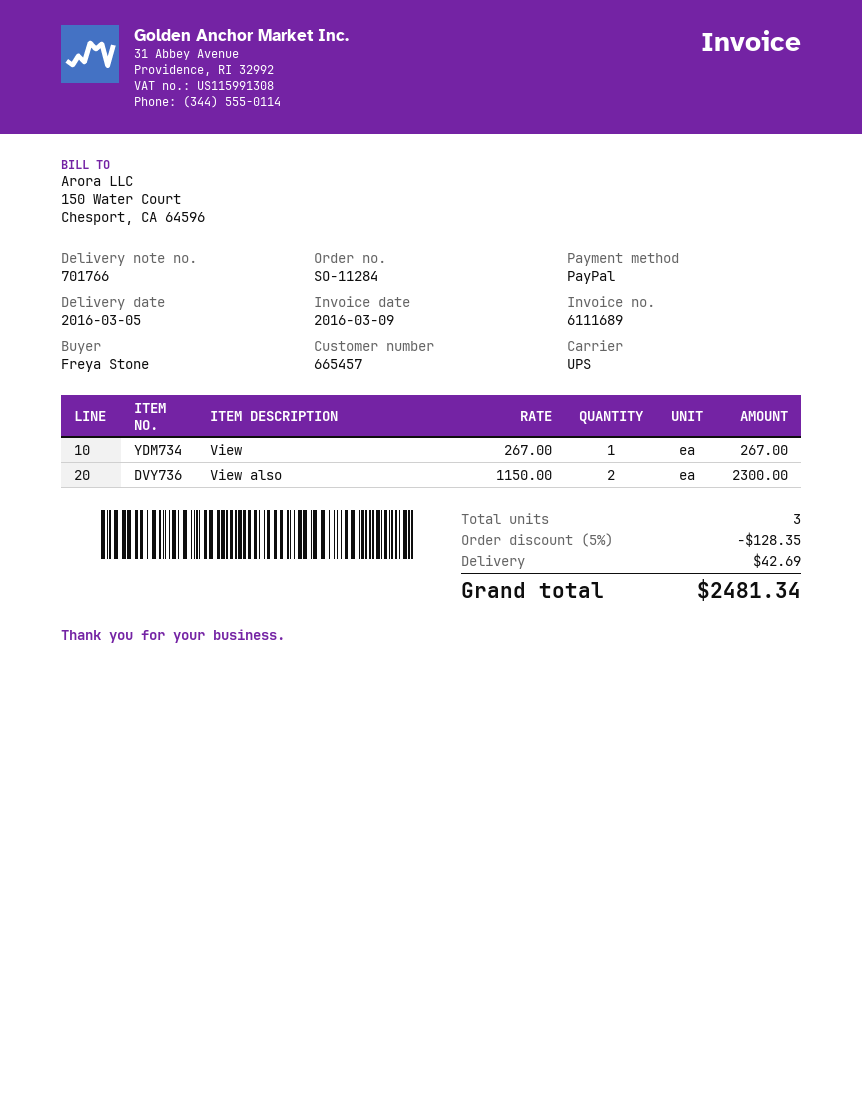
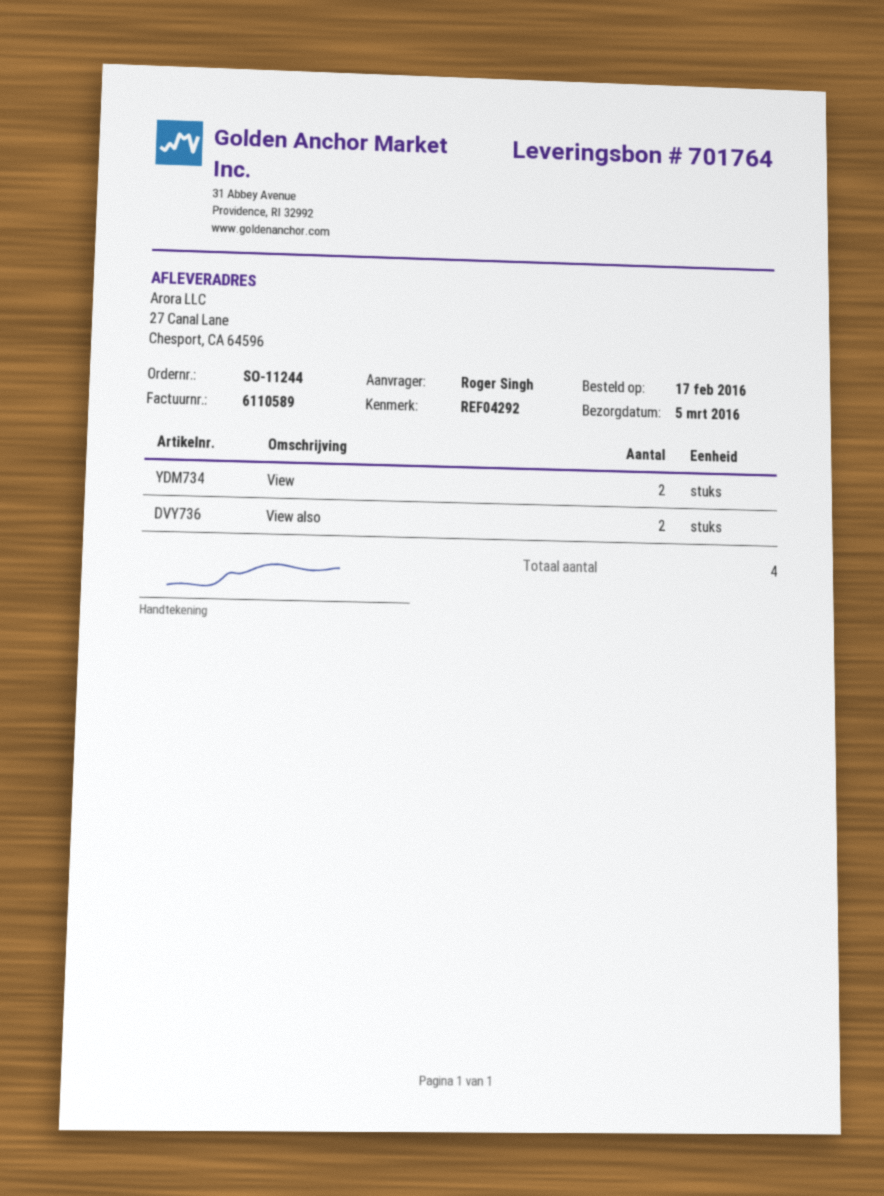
order number: SO-11284 -> SO-11244
delivery note number: 701766 -> 701764
invoice number: 6111689 -> 6110589
ordered by: Freya Stone -> Roger Singh
View: 1 -> 2
total quantity: 3 -> 4

